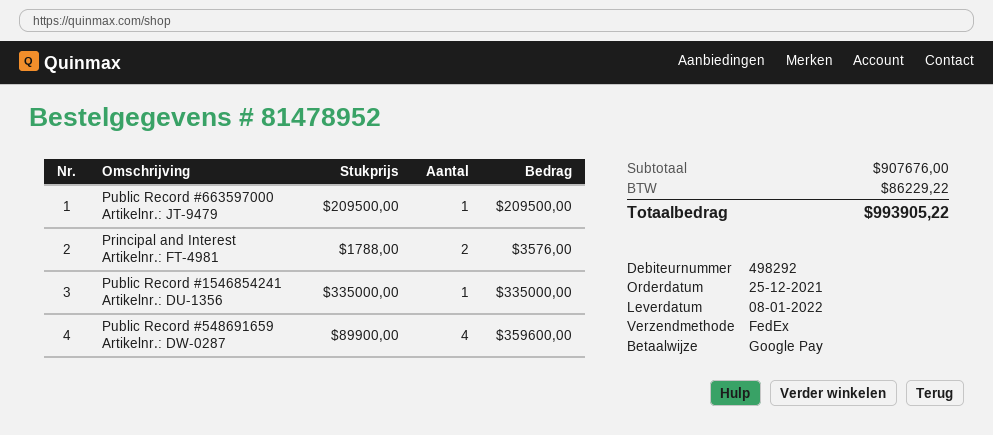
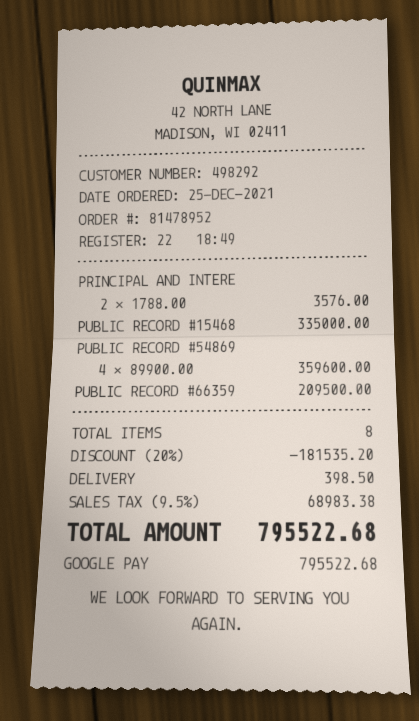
discount: none -> 20% = 181535.20
shipping: none -> 398.50
tax: 86229.22 -> 68983.38
total: 993905.22 -> 795522.68

